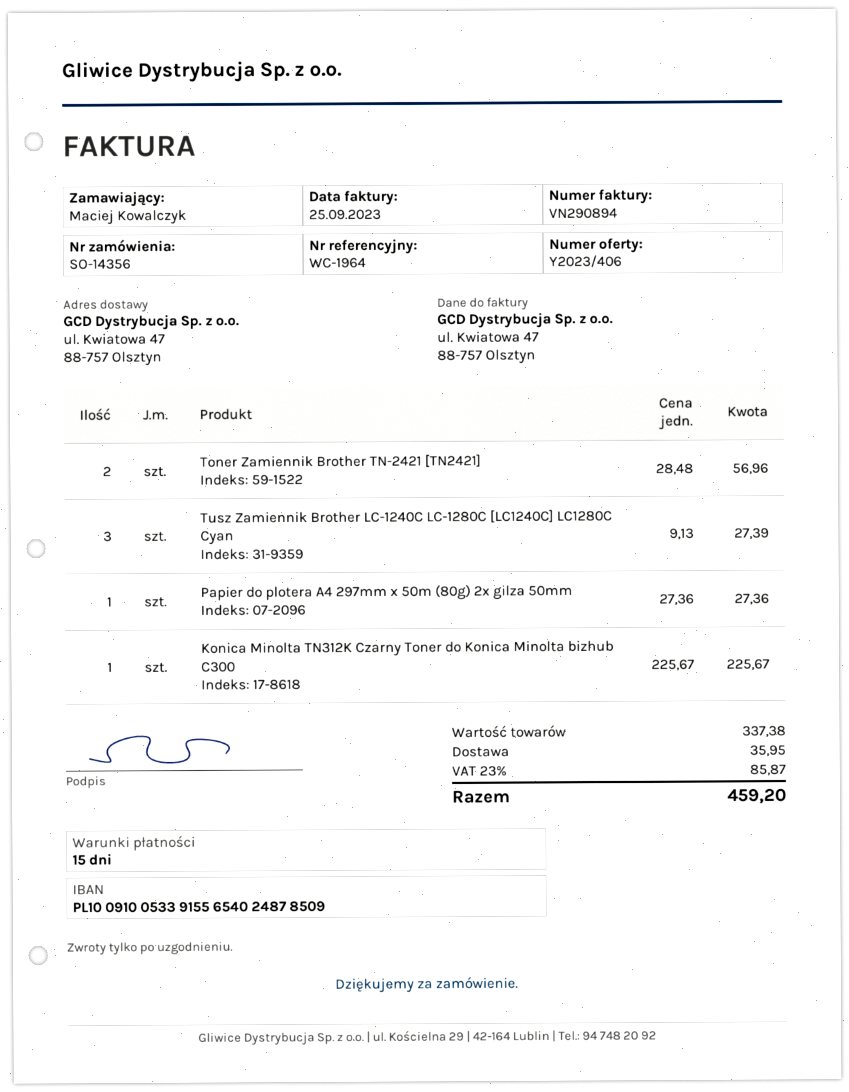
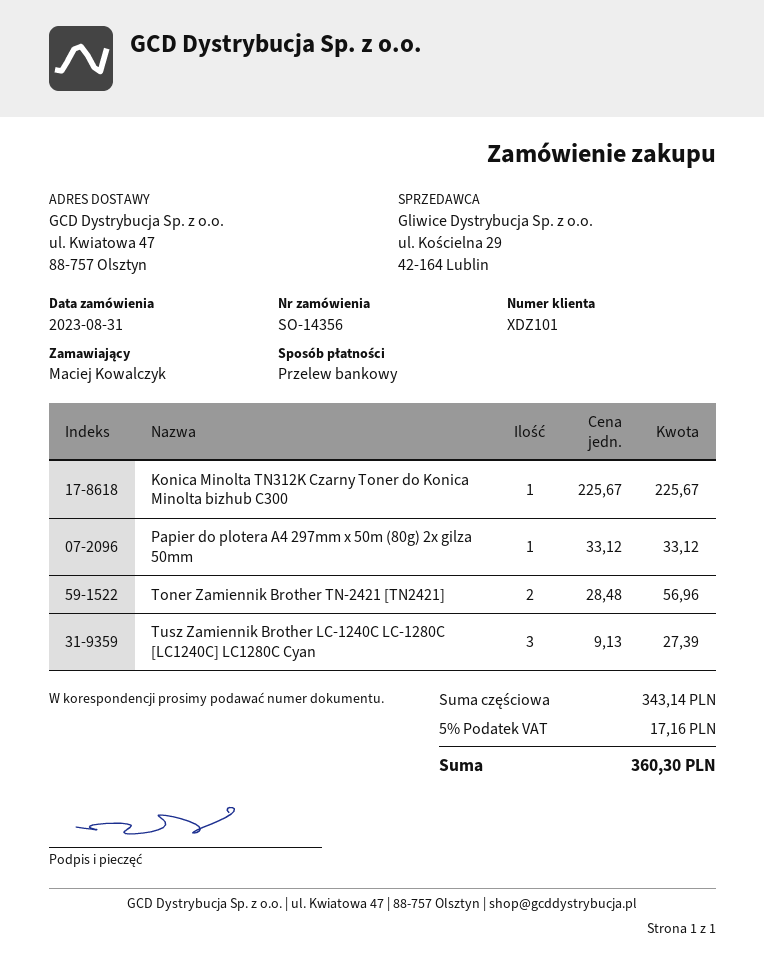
Papier do plotera A4 297mm x 50m (80g) 2x gilza 50mm: 1 x 27.36 = 27.36 -> 1 x 33.12 = 33.12
subtotal: 337.38 -> 343.14
shipping: 35.95 -> none
tax: 23% = 85.87 -> 5% = 17.16
total: 459.20 -> 360.30

